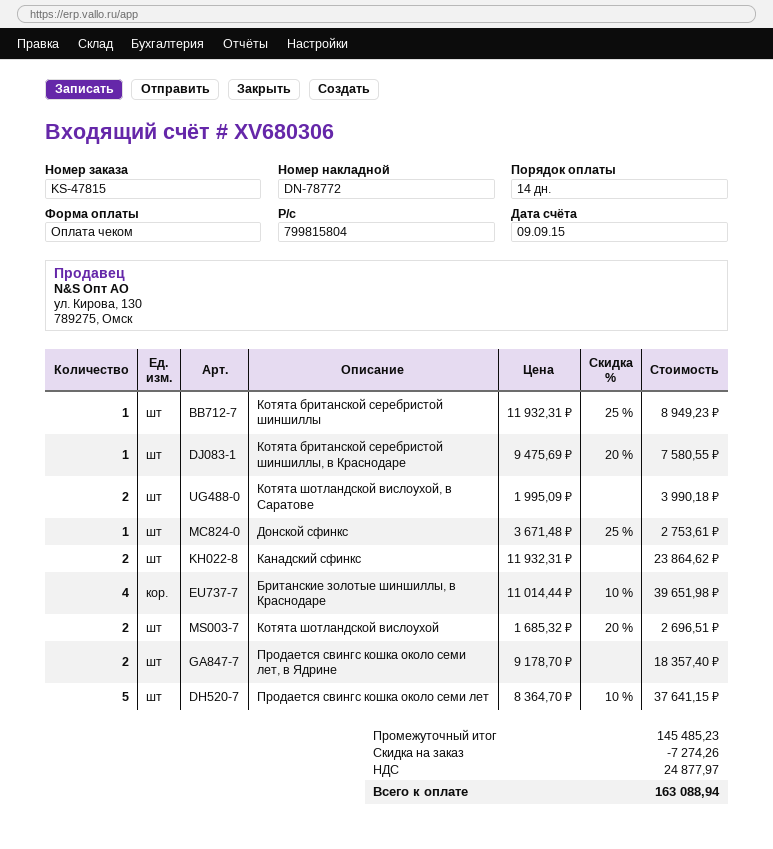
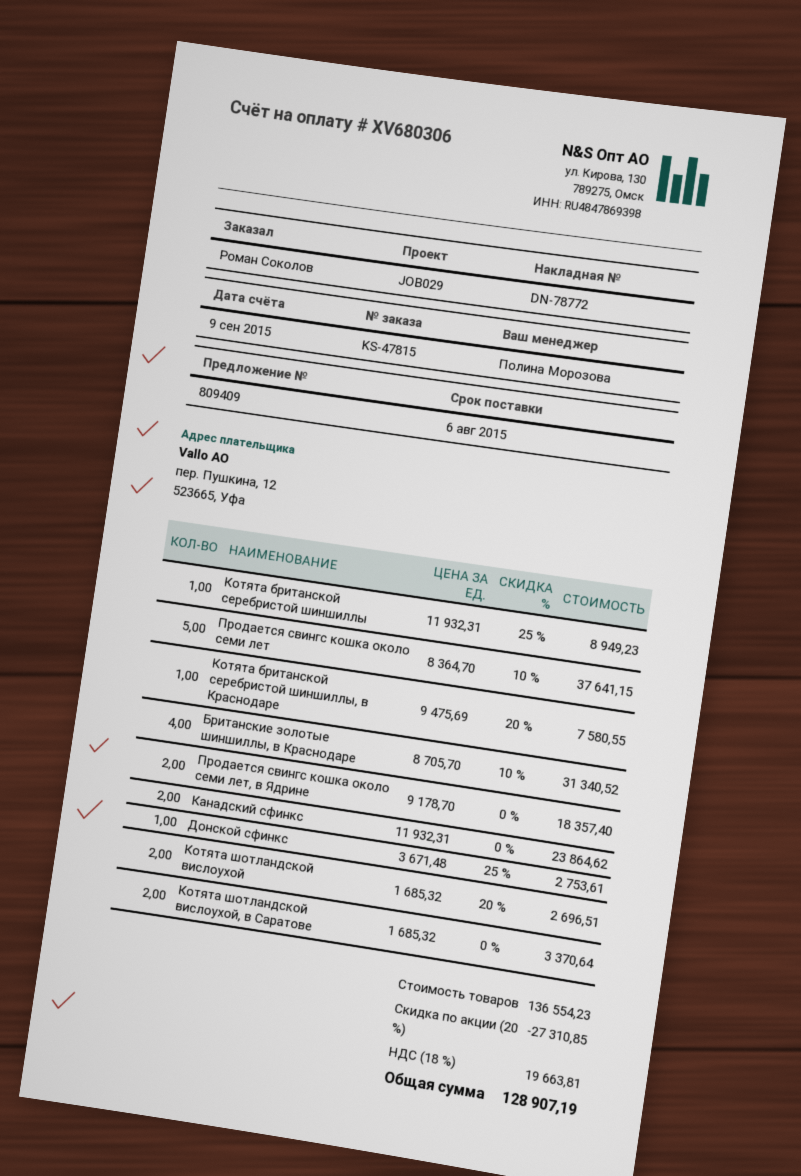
Котята шотландской вислоухой, в Саратове: 2 x 1995.09 = 3990.18 -> 2 x 1685.32 = 3370.64
Британские золотые шиншиллы, в Краснодаре: 4 x 11014.44 - 10% = 39651.98 -> 4 x 8705.70 - 10% = 31340.52
subtotal: 145485.23 -> 136554.23
discount: 7274.26 -> 27310.85
tax: 24877.97 -> 19663.81
total: 163088.94 -> 128907.19

